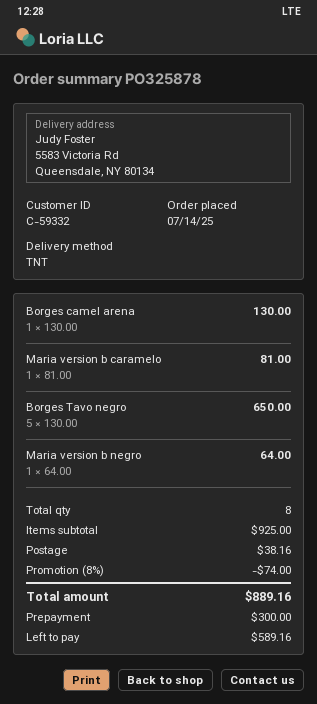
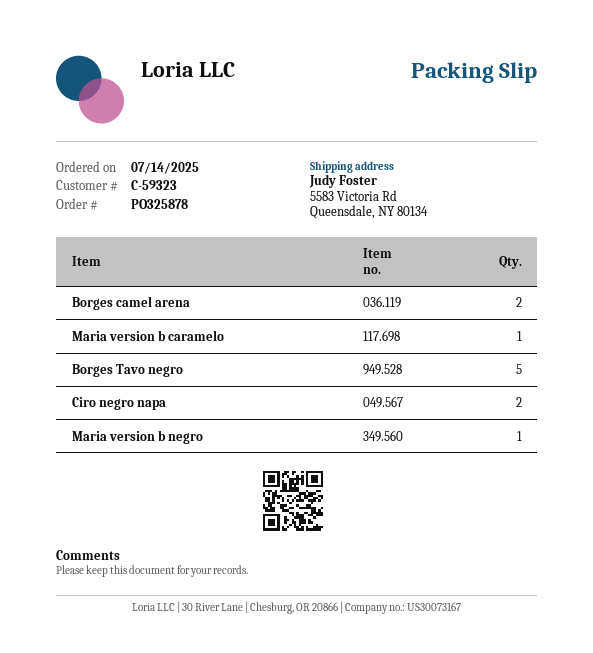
customer number: C-59332 -> C-59323
Borges camel arena: 1 -> 2
Ciro negro napa: none -> 2

